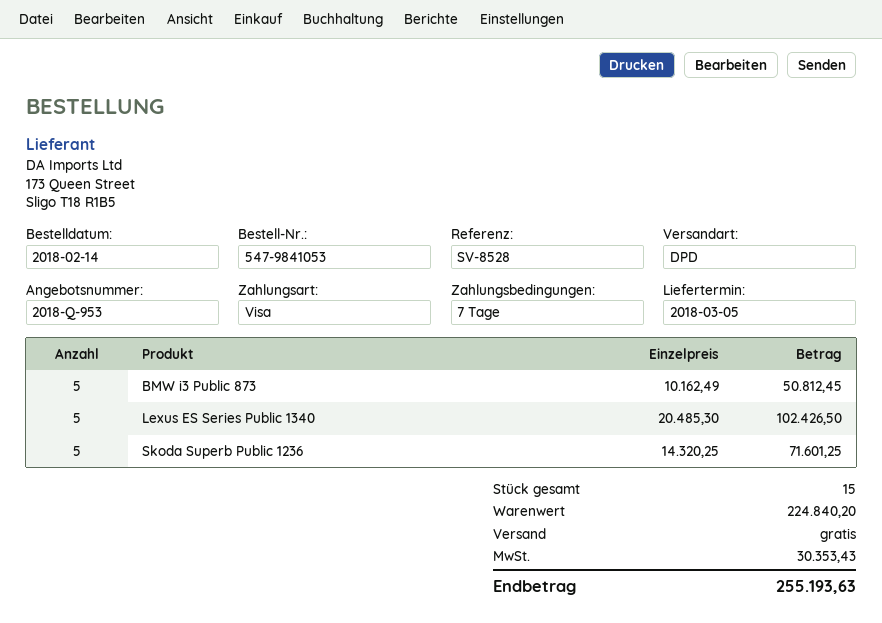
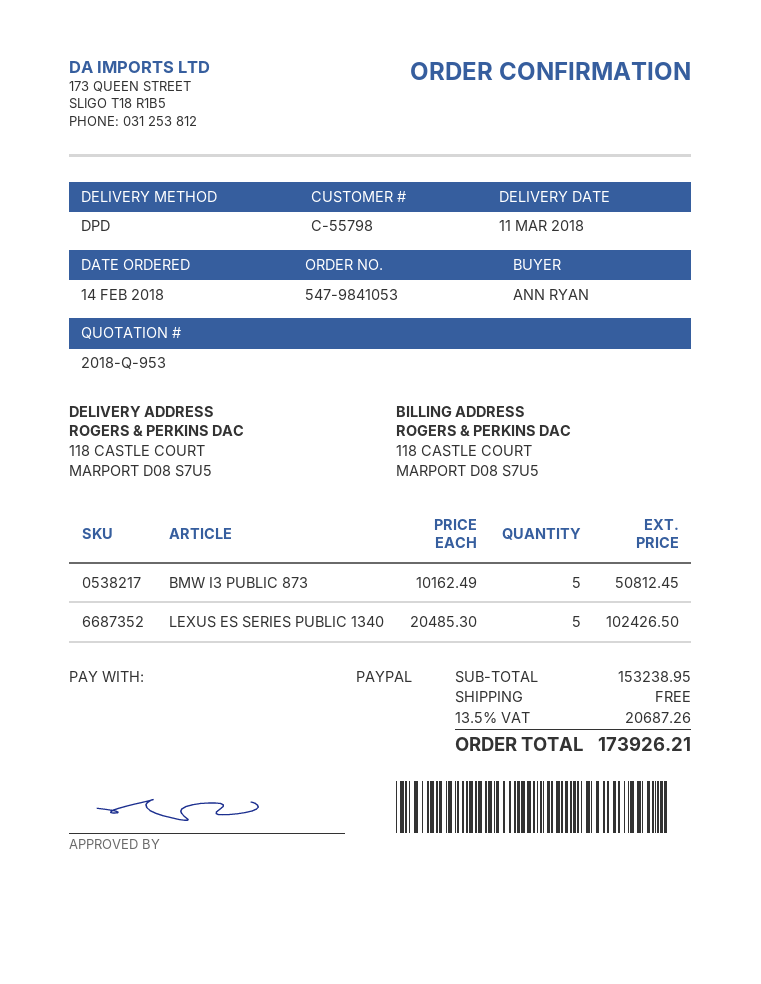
delivery date: 2018-03-05 -> 2018-03-11
payment method: Visa -> PayPal
Skoda Superb Public 1236: 5 x 14320.25 = 71601.25 -> none
subtotal: 224840.20 -> 153238.95
tax: 30353.43 -> 20687.26
total: 255193.63 -> 173926.21

